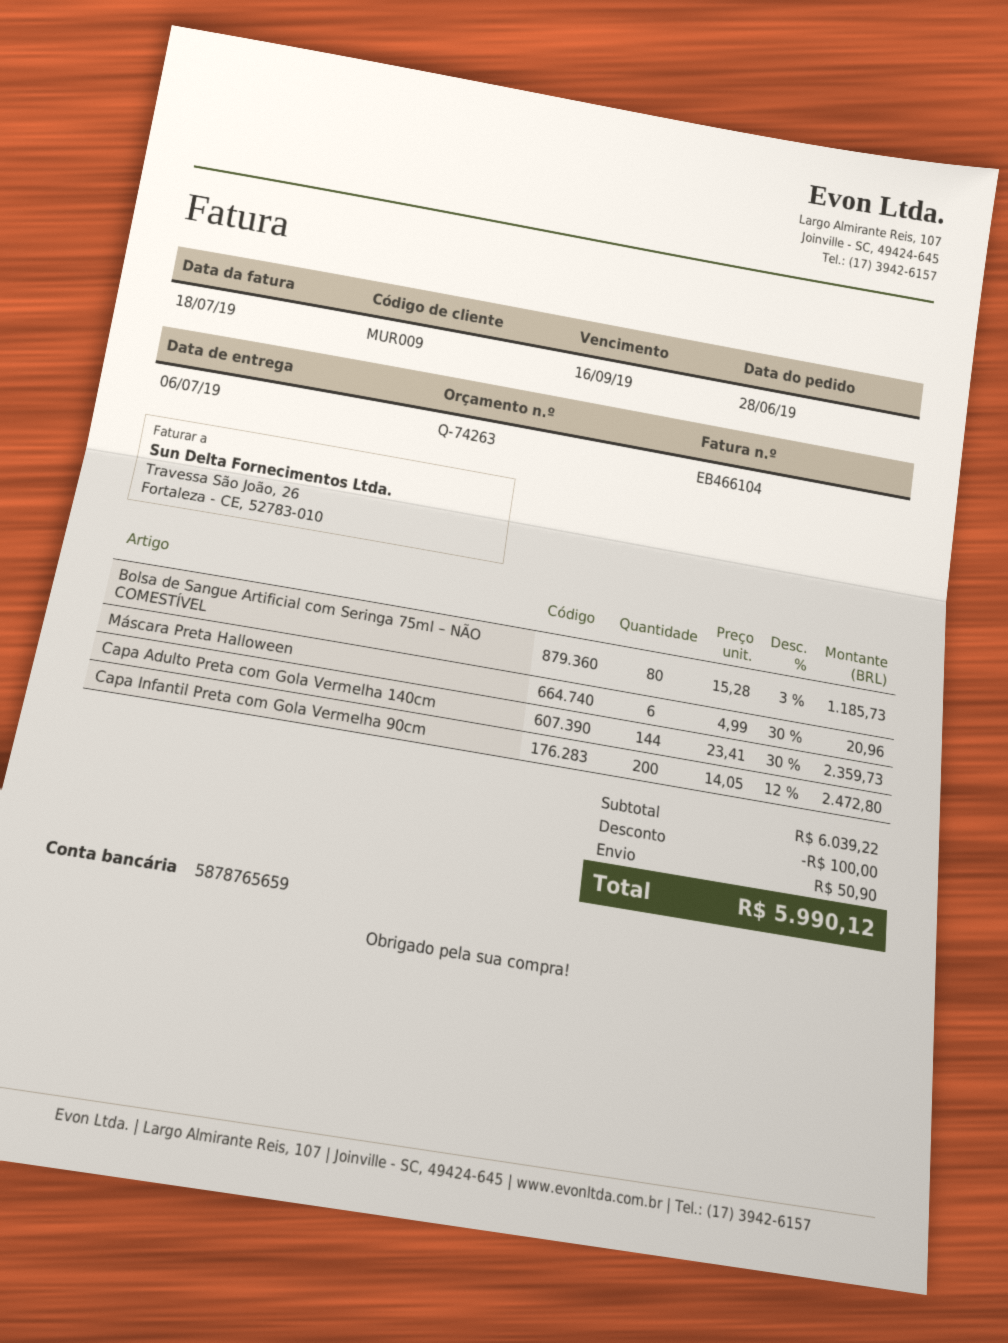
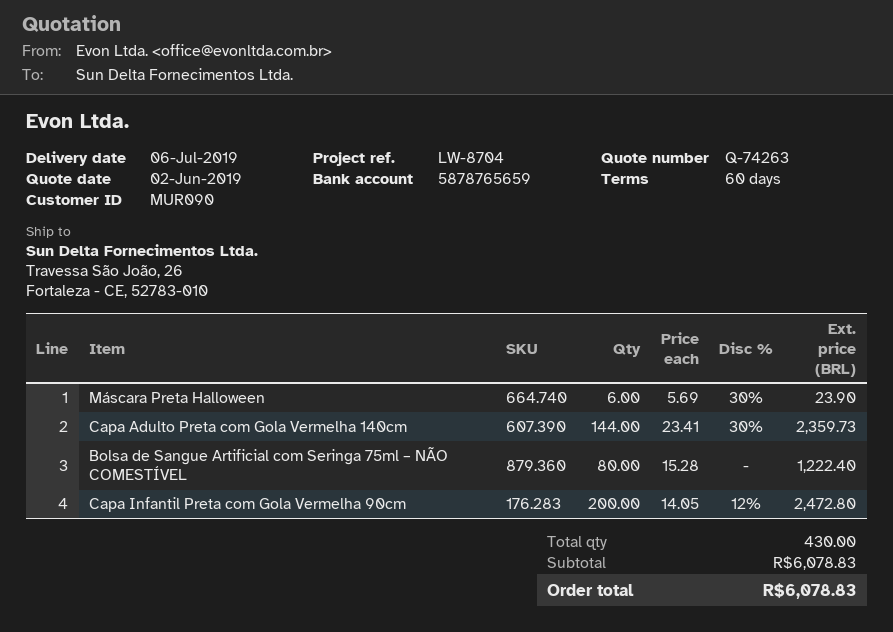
customer number: MUR009 -> MUR090
Bolsa de Sangue Artificial com Seringa 75ml – NÃO COMESTÍVEL: 80 x 15.28 - 3% = 1185.73 -> 80 x 15.28 = 1222.40
Máscara Preta Halloween: 6 x 4.99 - 30% = 20.96 -> 6 x 5.69 - 30% = 23.90
subtotal: 6039.22 -> 6078.83
discount: 100.00 -> none
shipping: 50.90 -> none
total: 5990.12 -> 6078.83

